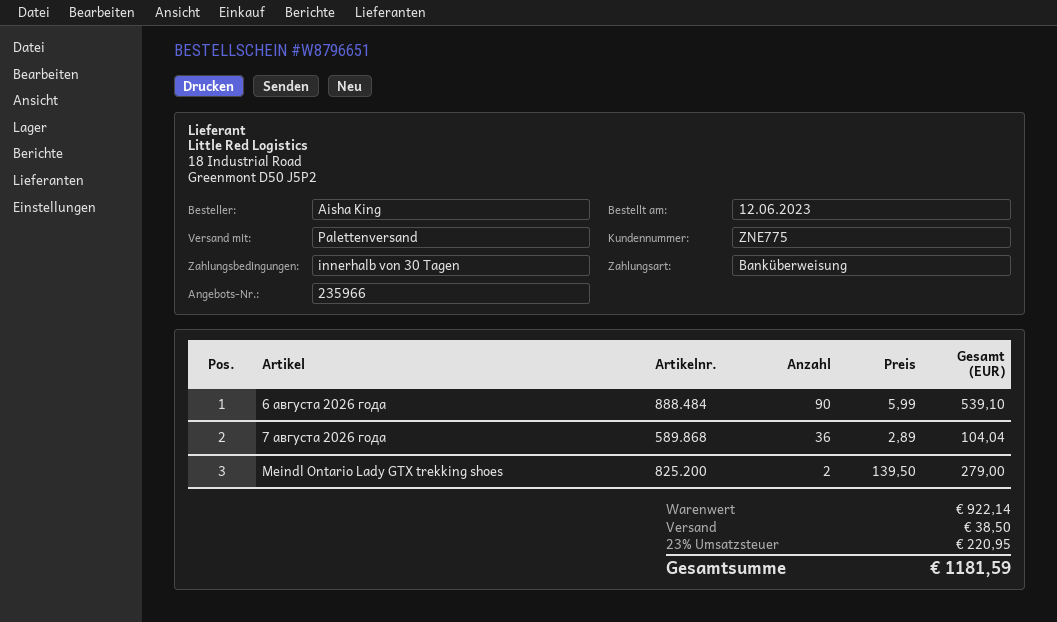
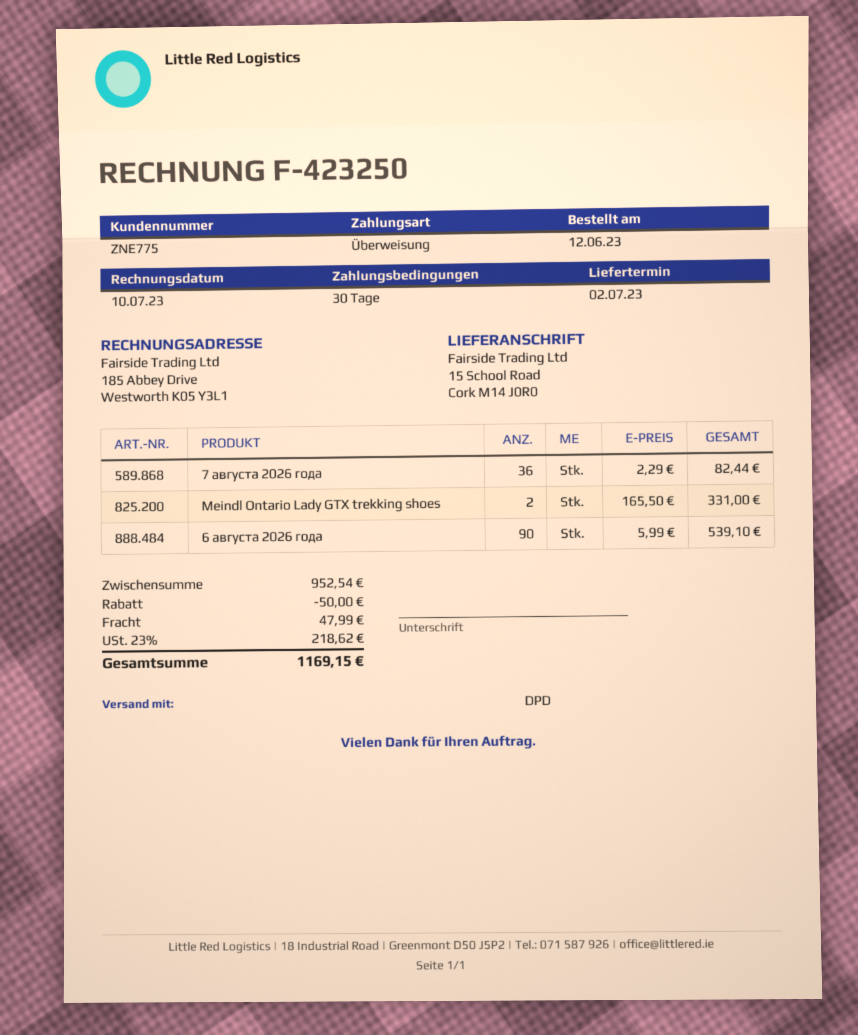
shipping method: pallet freight -> DPD
7 августа 2026 года: 36 x 2.89 = 104.04 -> 36 x 2.29 = 82.44
Meindl Ontario Lady GTX trekking shoes: 2 x 139.50 = 279.00 -> 2 x 165.50 = 331.00
subtotal: 922.14 -> 952.54
discount: none -> 50.00
shipping: 38.50 -> 47.99
tax: 23% = 220.95 -> 23% = 218.62
total: 1181.59 -> 1169.15

